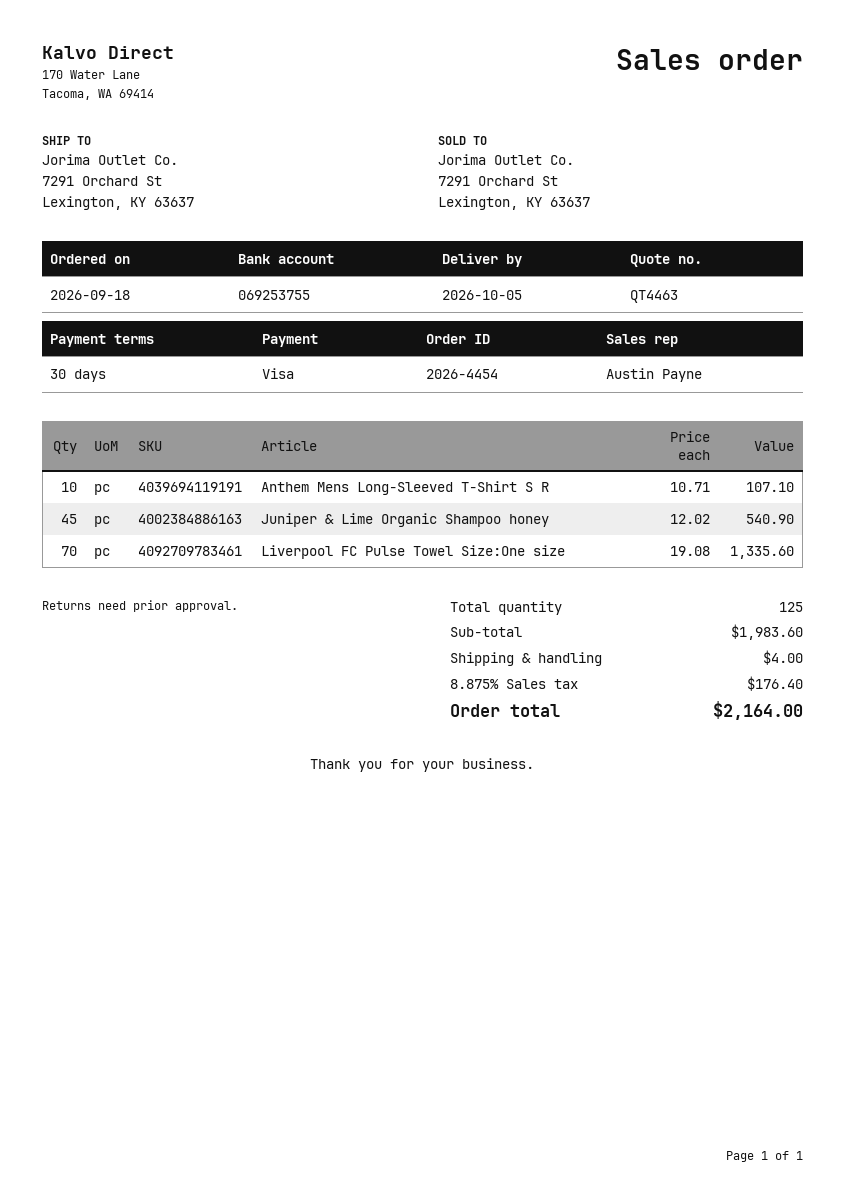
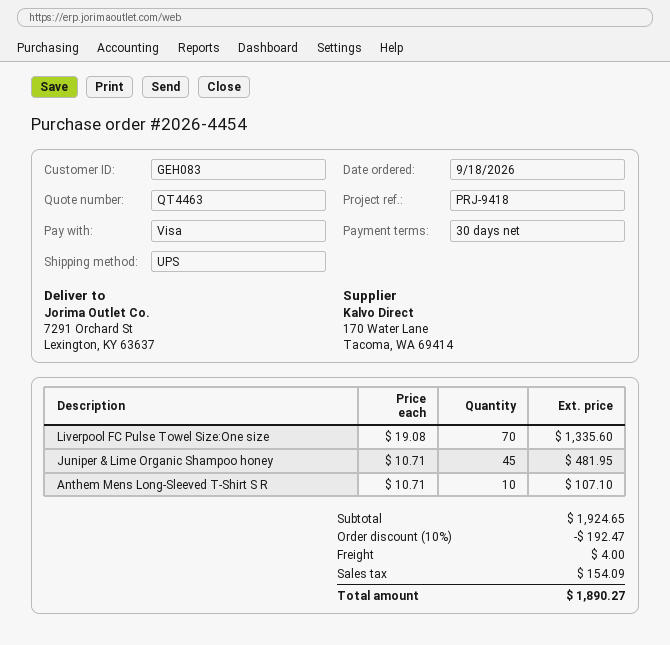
Juniper & Lime Organic Shampoo honey: 45 x 12.02 = 540.90 -> 45 x 10.71 = 481.95
subtotal: 1983.60 -> 1924.65
discount: none -> 10% = 192.47
tax: 176.40 -> 154.09
total: 2164.00 -> 1890.27

